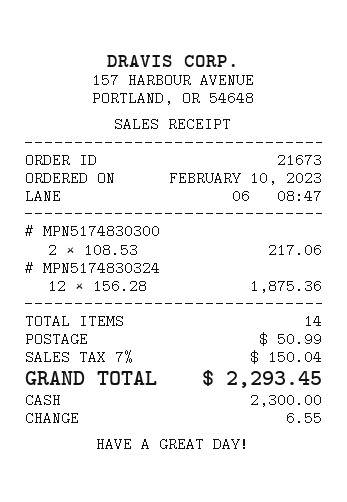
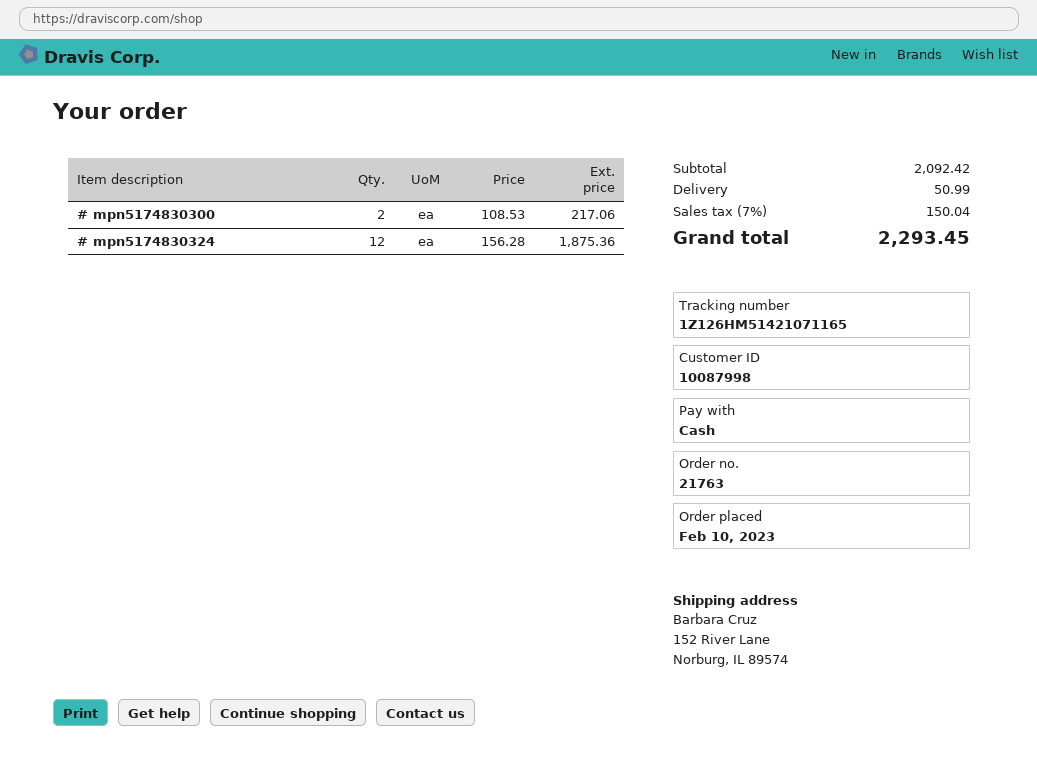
order number: 21673 -> 21763

